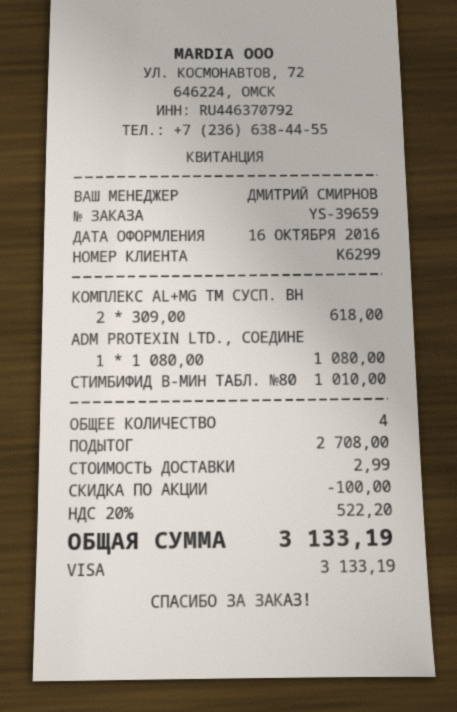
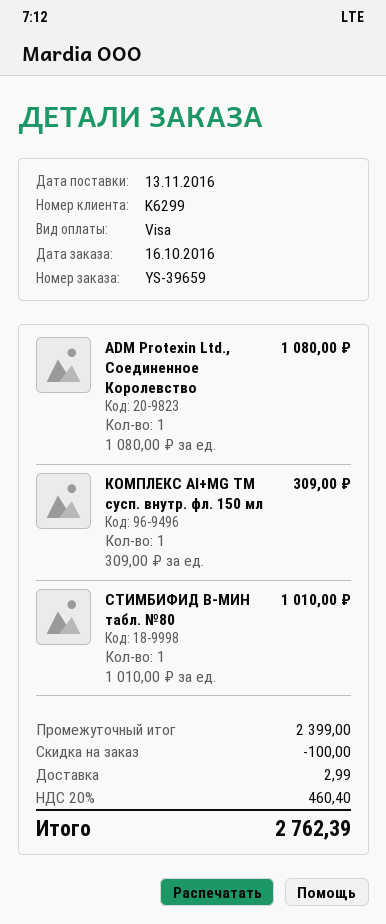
КОМПЛЕКС AL+MG ТМ СУСП. ВН: 2 x 309.00 = 618.00 -> 1 x 309.00 = 309.00
subtotal: 2708.00 -> 2399.00
tax: 20% = 522.20 -> 20% = 460.40
total: 3133.19 -> 2762.39

